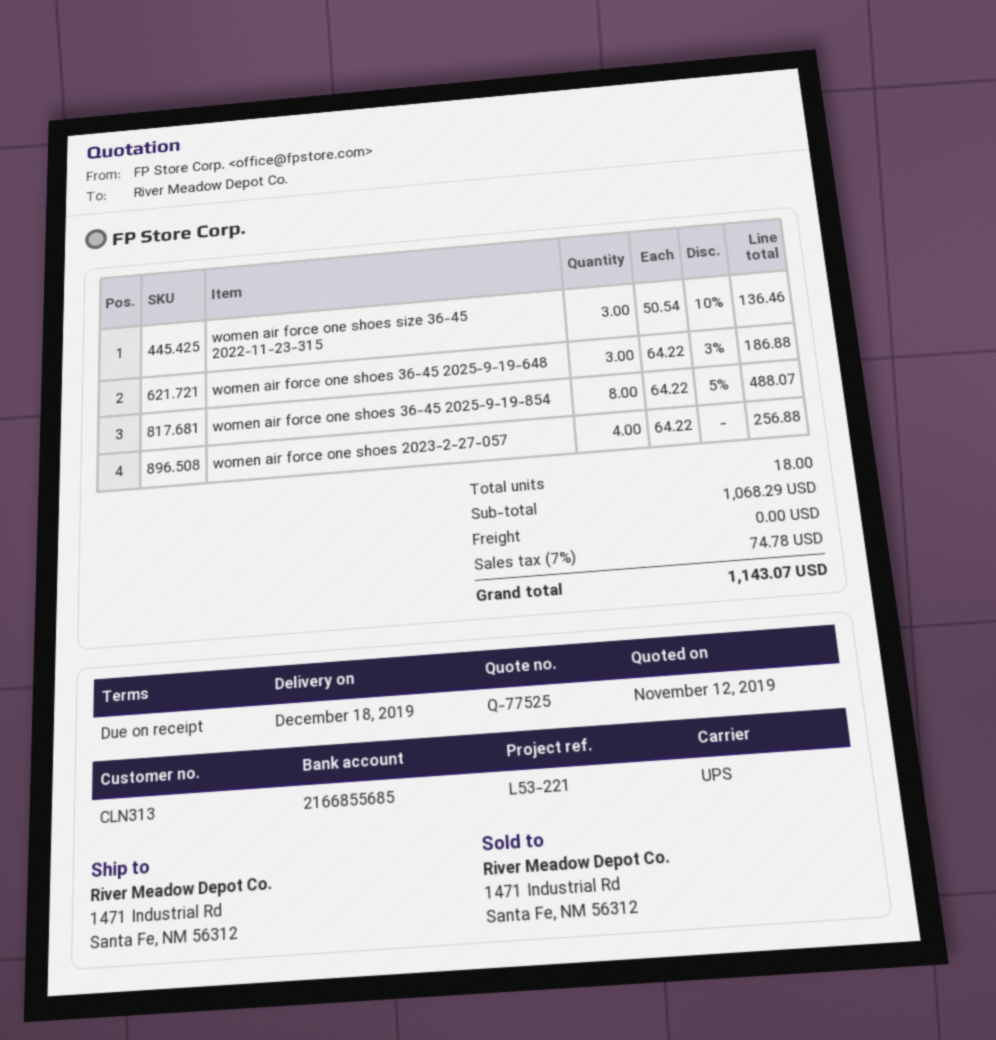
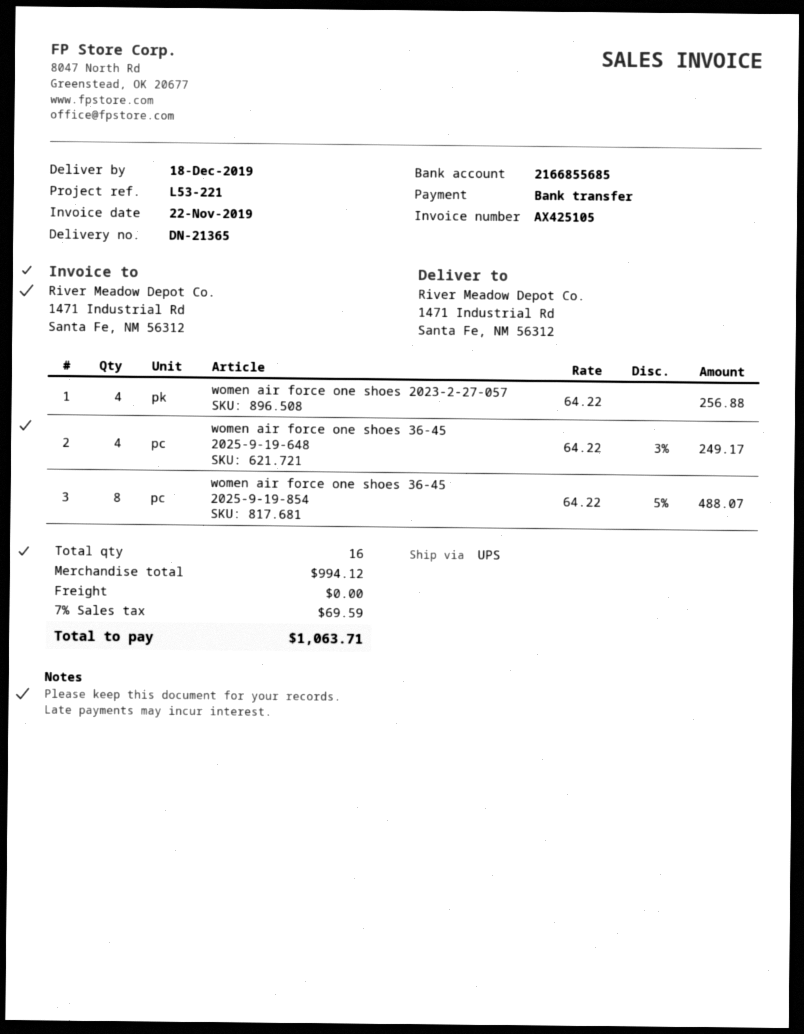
women air force one shoes size 36-45 2022-11-23-315: 3 x 50.54 - 10% = 136.46 -> none
women air force one shoes 36-45 2025-9-19-648: 3 x 64.22 - 3% = 186.88 -> 4 x 64.22 - 3% = 249.17
total quantity: 18 -> 16
subtotal: 1068.29 -> 994.12
tax: 7% = 74.78 -> 7% = 69.59
total: 1143.07 -> 1063.71

